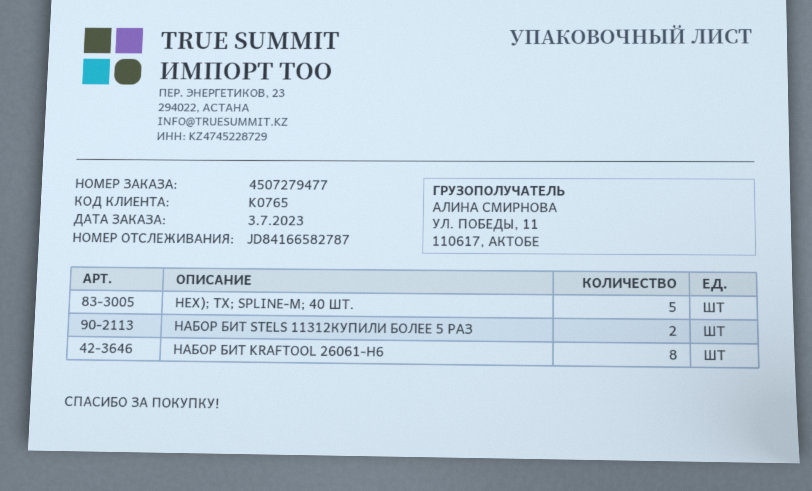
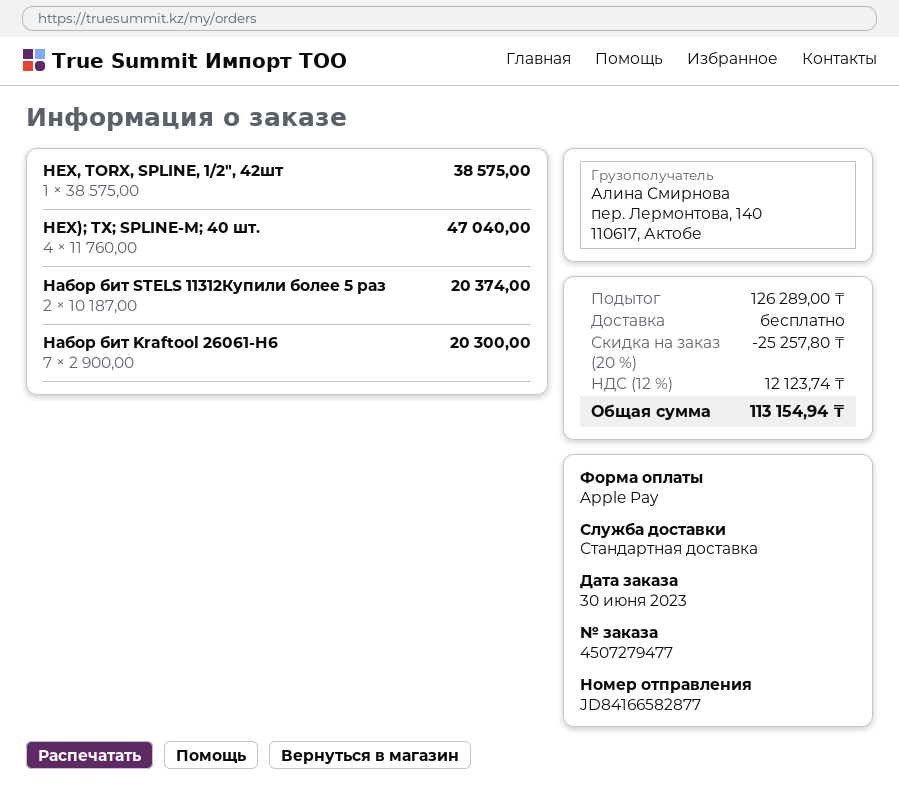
order date: 2023-07-03 -> 2023-06-30
tracking number: JD84166582787 -> JD84166582877
ship to: УЛ. ПОБЕДЫ, 11, 110617, АКТОБЕ -> пер. Лермонтова, 140, 110617, Актобе
HEX); TХ; SPLINE-М; 40 ШТ.: 5 -> 4
НАБОР БИТ KRAFTOOL 26061-H6: 8 -> 7
HEX, TORX, SPLINE, 1/2", 42шт: none -> 1

